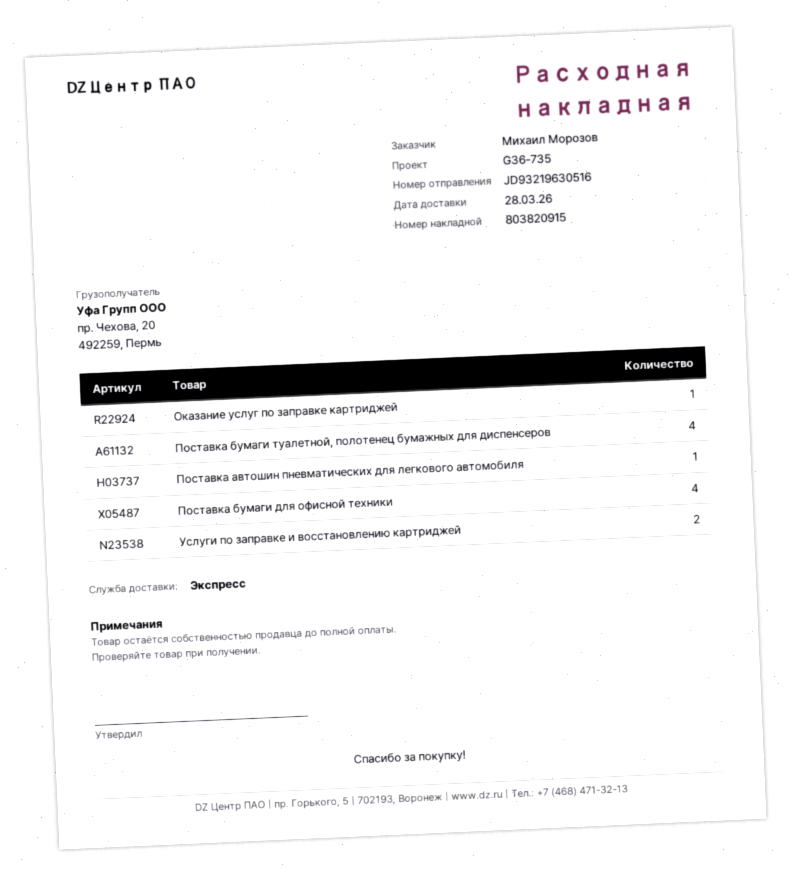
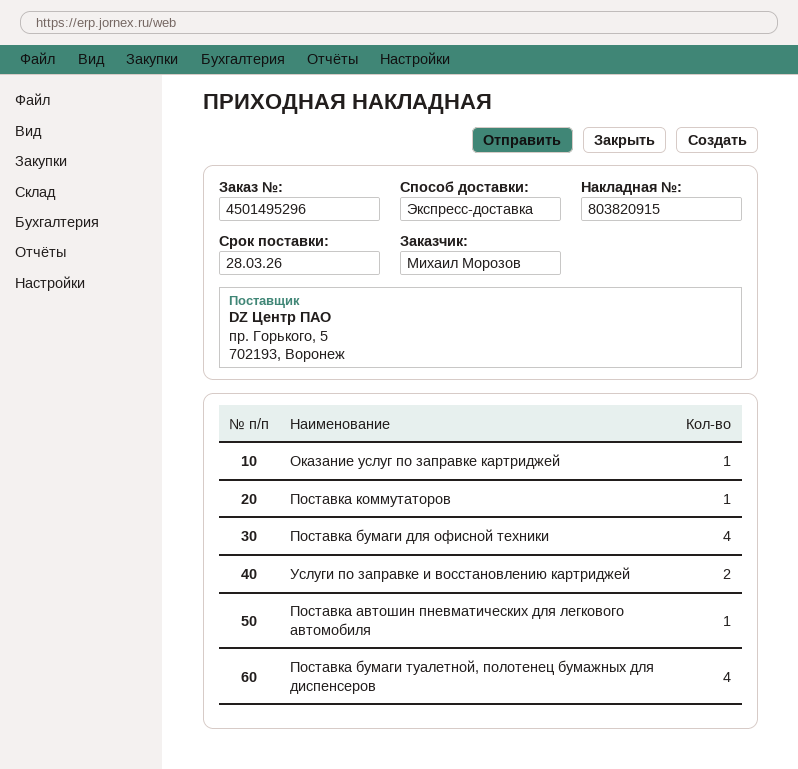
Поставка коммутаторов: none -> 1

